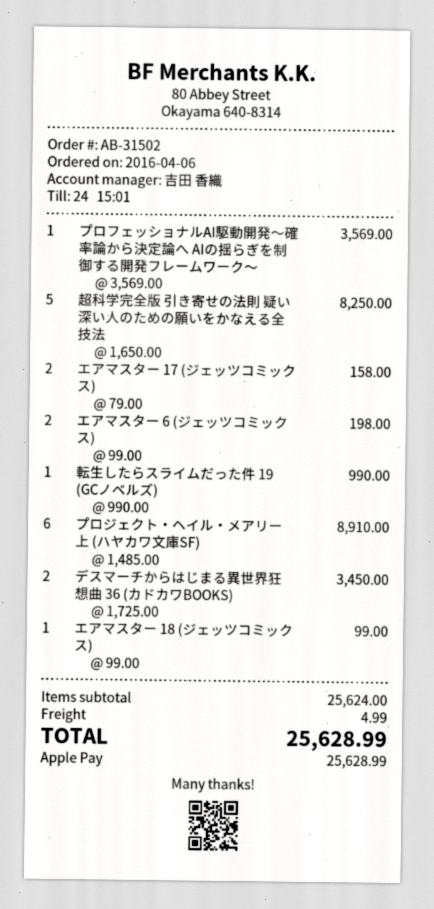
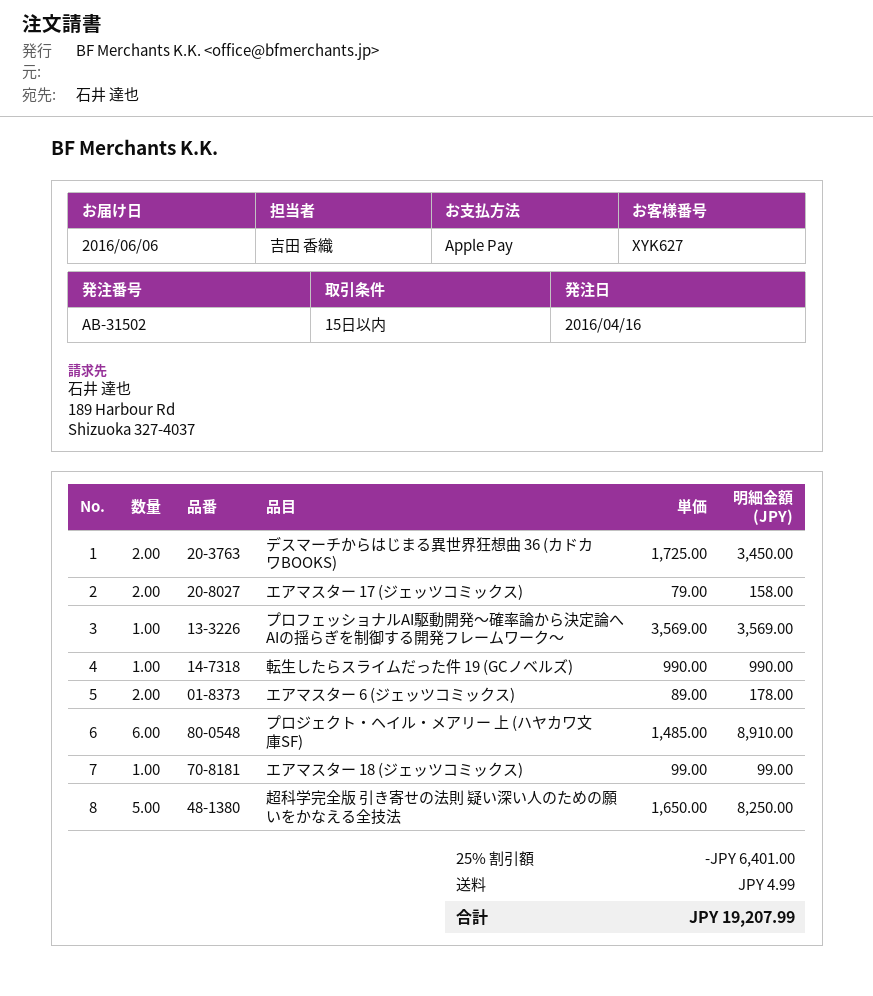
order date: 2016-04-06 -> 2016-04-16
エアマスター 6 (ジェッツコミックス): 2 x 99.00 = 198.00 -> 2 x 89.00 = 178.00
discount: none -> 25% = 6401.00
total: 25628.99 -> 19207.99

